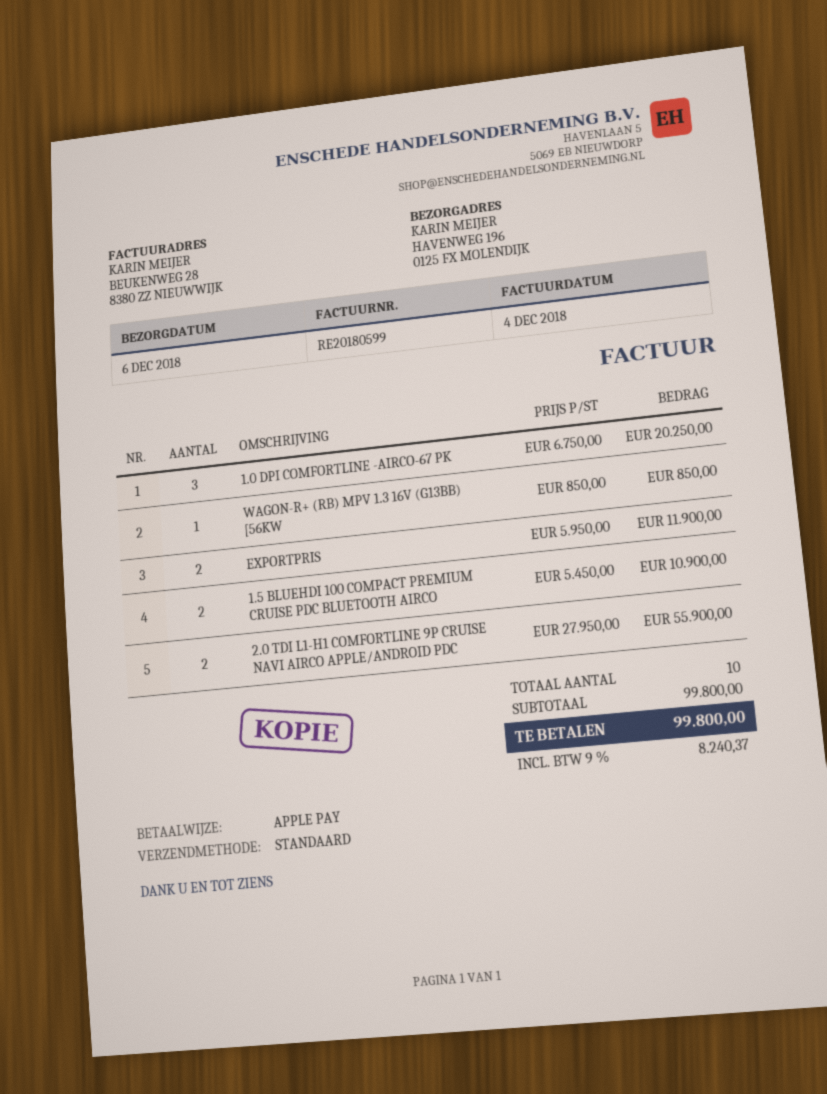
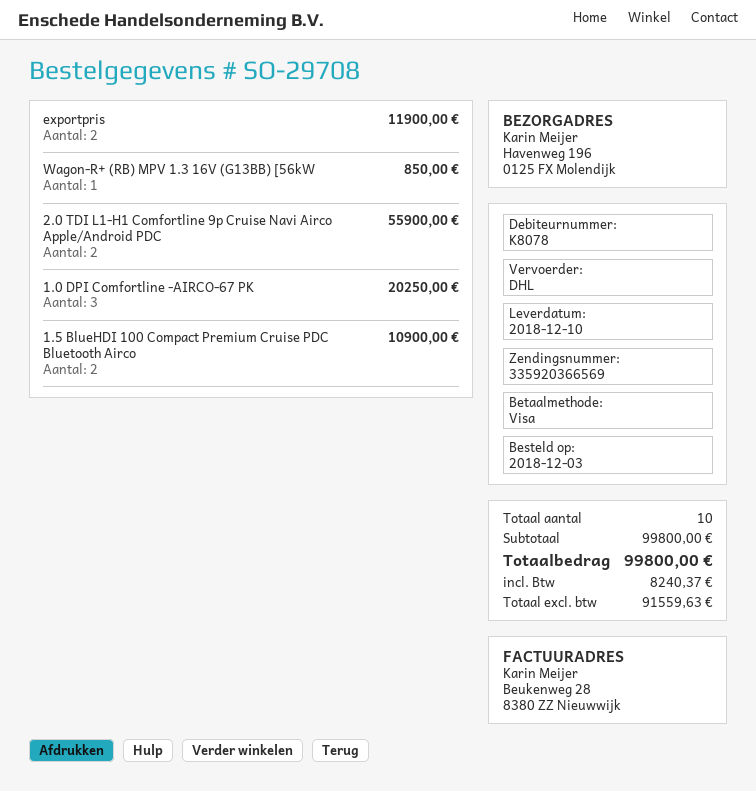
delivery date: 2018-12-06 -> 2018-12-10
payment method: Apple Pay -> Visa
shipping method: standard -> DHL

